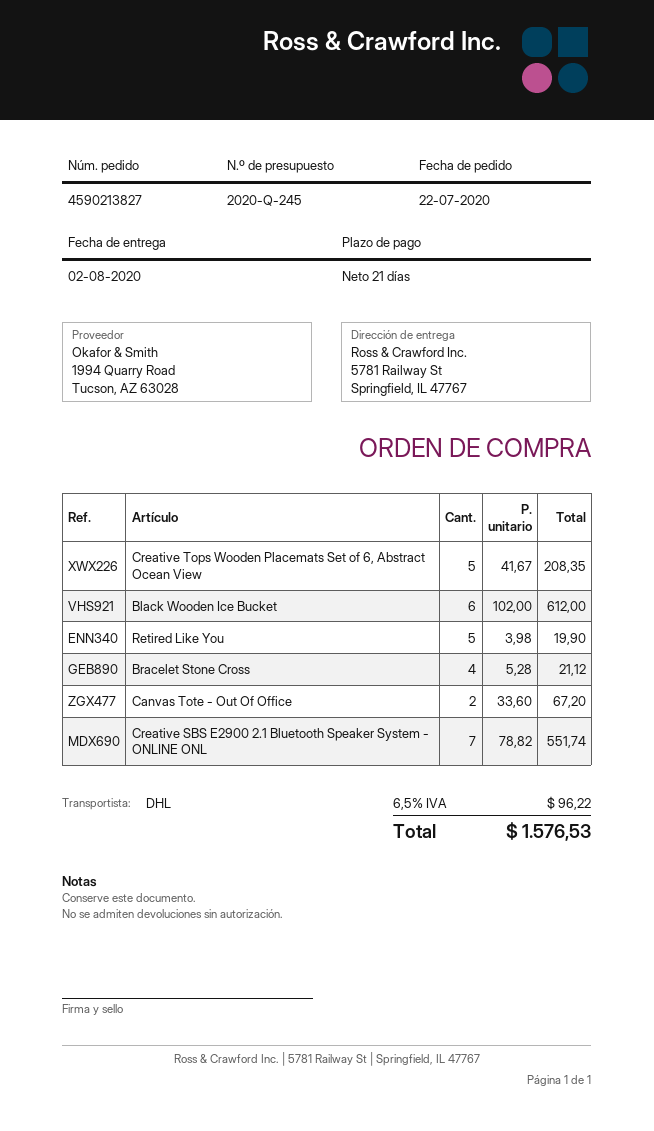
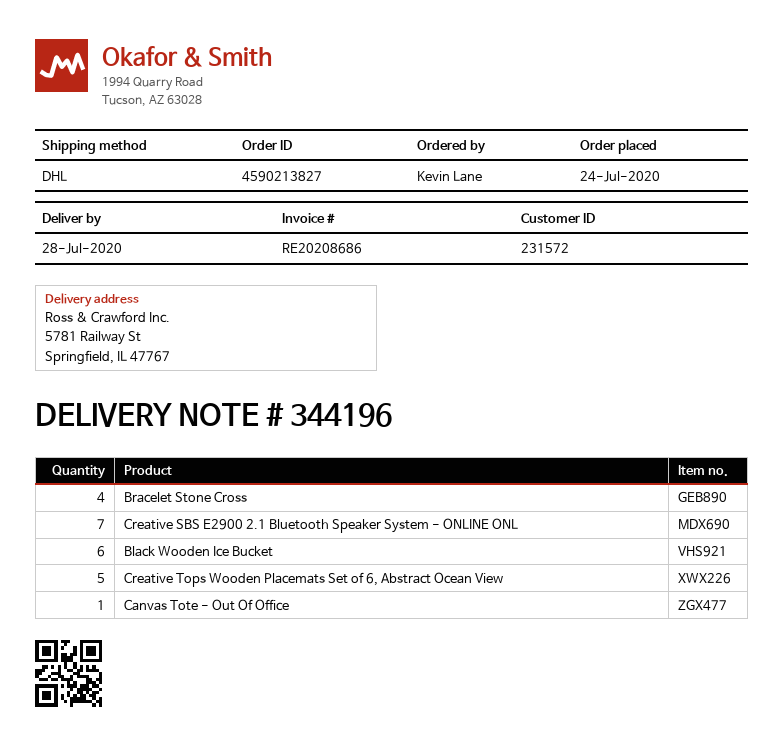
order date: 2020-07-22 -> 2020-07-24
delivery date: 2020-08-02 -> 2020-07-28
Retired Like You: 5 -> none
Canvas Tote - Out Of Office: 2 -> 1

